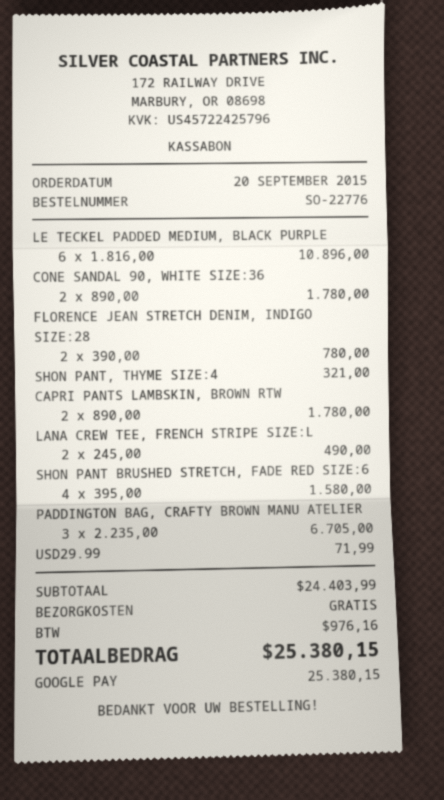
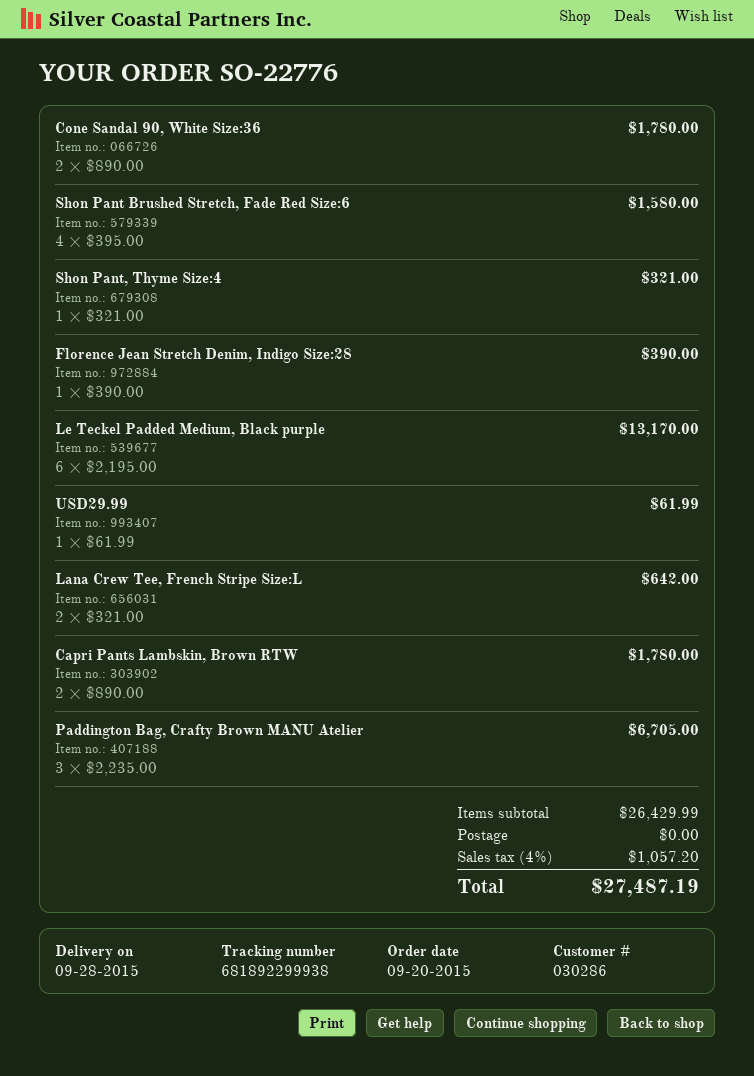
LE TECKEL PADDED MEDIUM, BLACK PURPLE: 6 x 1816.00 = 10896.00 -> 6 x 2195.00 = 13170.00
FLORENCE JEAN STRETCH DENIM, INDIGO SIZE:28: 2 x 390.00 = 780.00 -> 1 x 390.00 = 390.00
LANA CREW TEE, FRENCH STRIPE SIZE:L: 2 x 245.00 = 490.00 -> 2 x 321.00 = 642.00
USD29.99: 1 x 71.99 = 71.99 -> 1 x 61.99 = 61.99
subtotal: 24403.99 -> 26429.99
tax: 976.16 -> 1057.20
total: 25380.15 -> 27487.19

